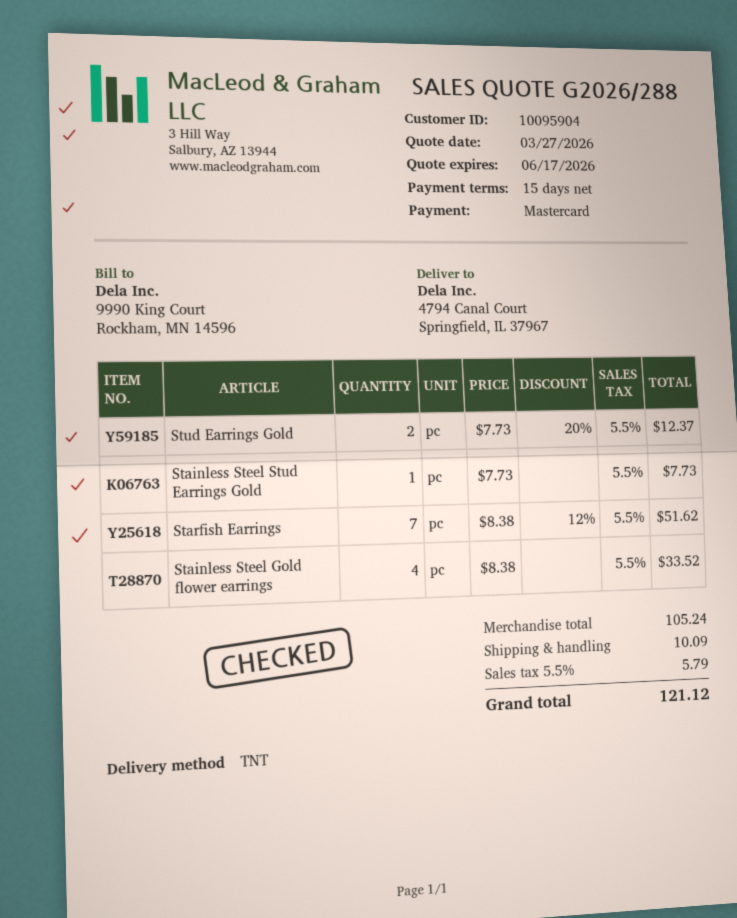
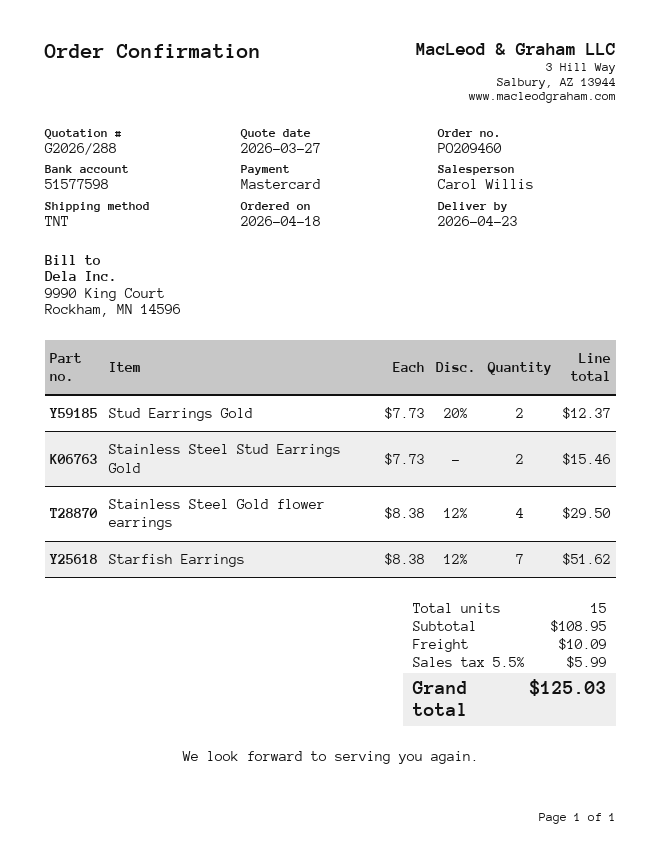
Stainless Steel Stud Earrings Gold: 1 x 7.73 = 7.73 -> 2 x 7.73 = 15.46
Stainless Steel Gold flower earrings: 4 x 8.38 = 33.52 -> 4 x 8.38 - 12% = 29.50
subtotal: 105.24 -> 108.95
tax: 5.5% = 5.79 -> 5.5% = 5.99
total: 121.12 -> 125.03

